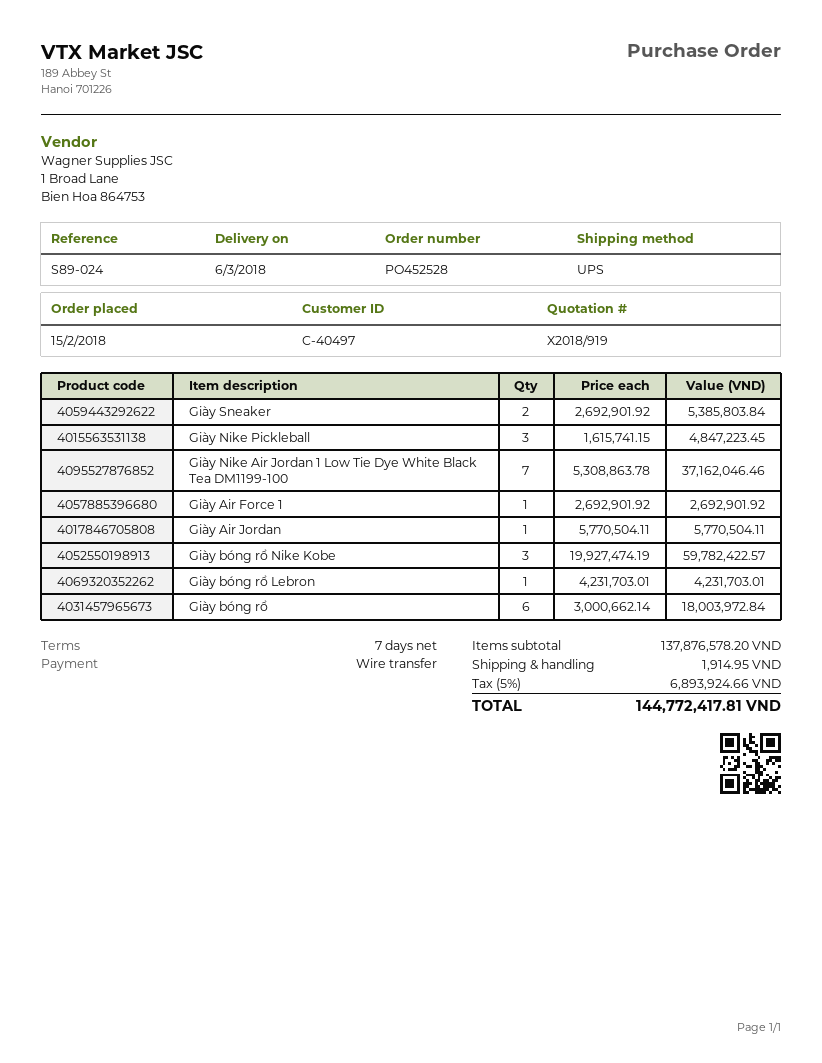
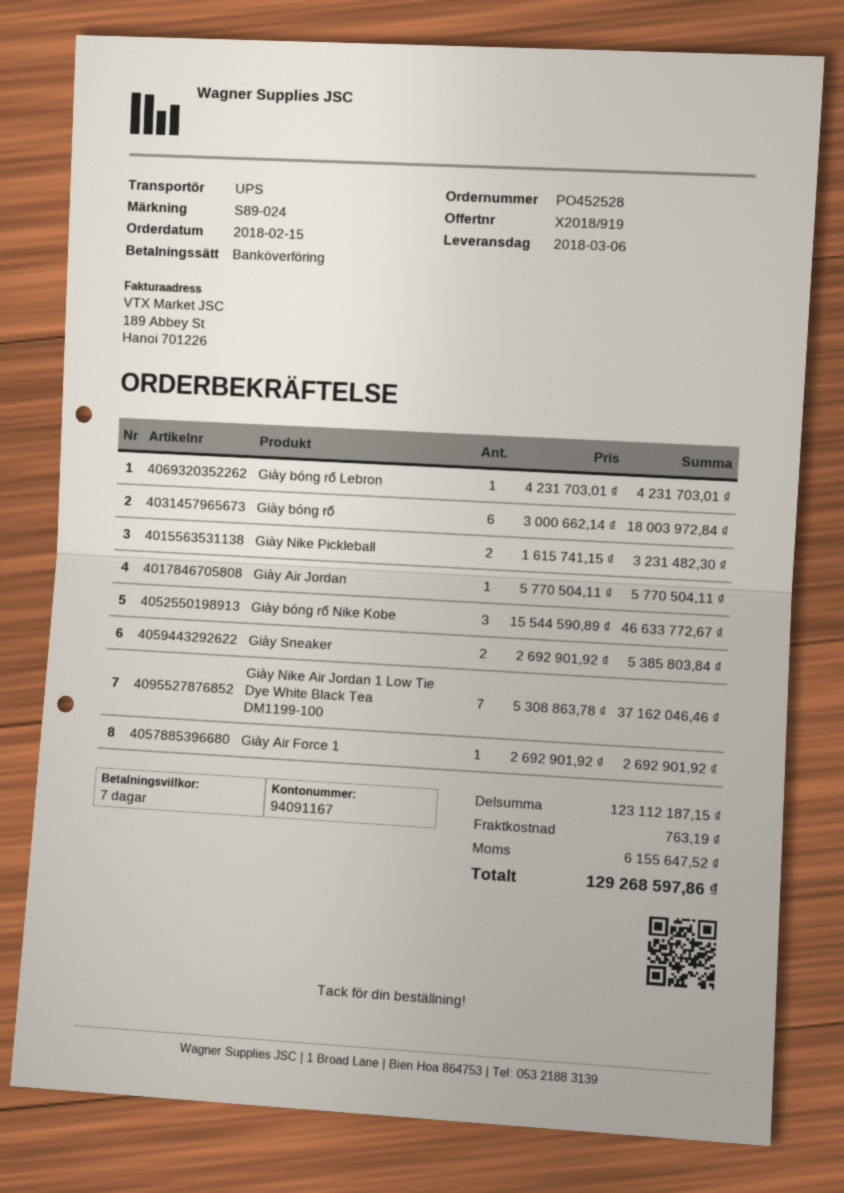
Giày Nike Pickleball: 3 x 1615741.15 = 4847223.45 -> 2 x 1615741.15 = 3231482.30
Giày bóng rổ Nike Kobe: 3 x 19927474.19 = 59782422.57 -> 3 x 15544590.89 = 46633772.67
subtotal: 137876578.20 -> 123112187.15
shipping: 1914.95 -> 763.19
tax: 6893924.66 -> 6155647.52
total: 144772417.81 -> 129268597.86

